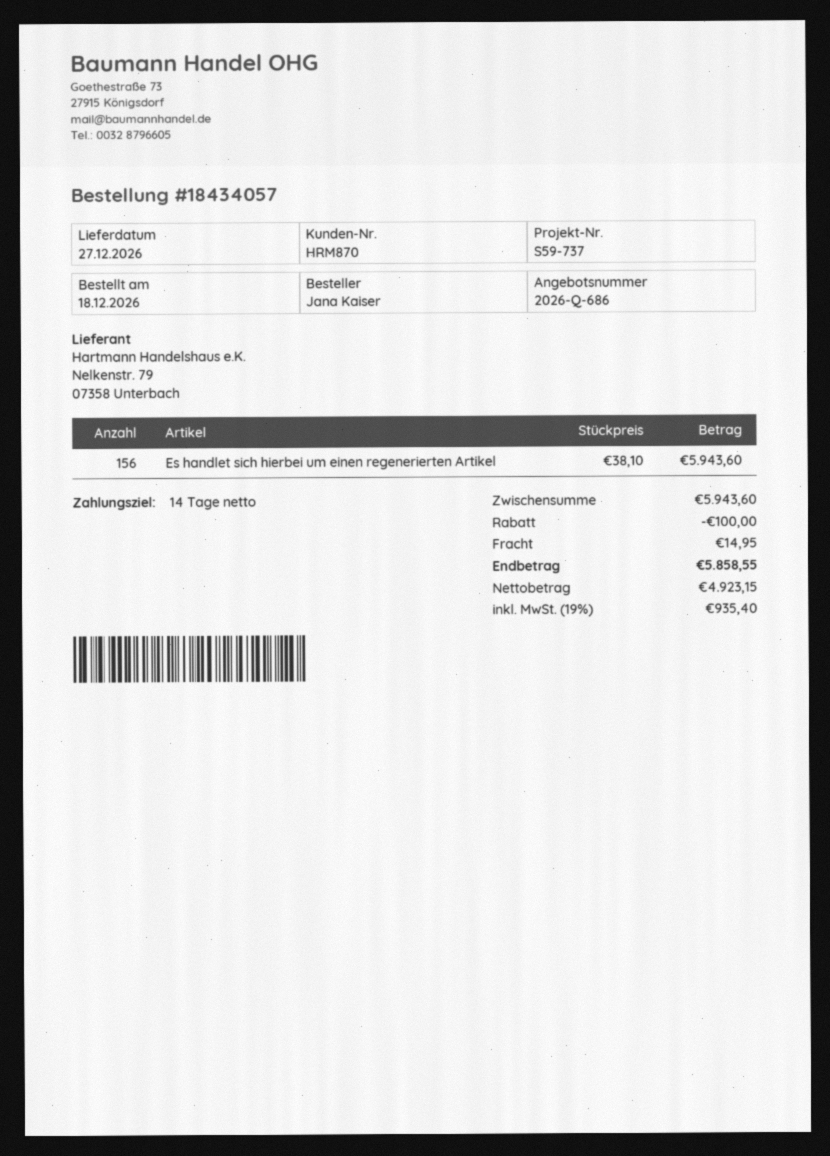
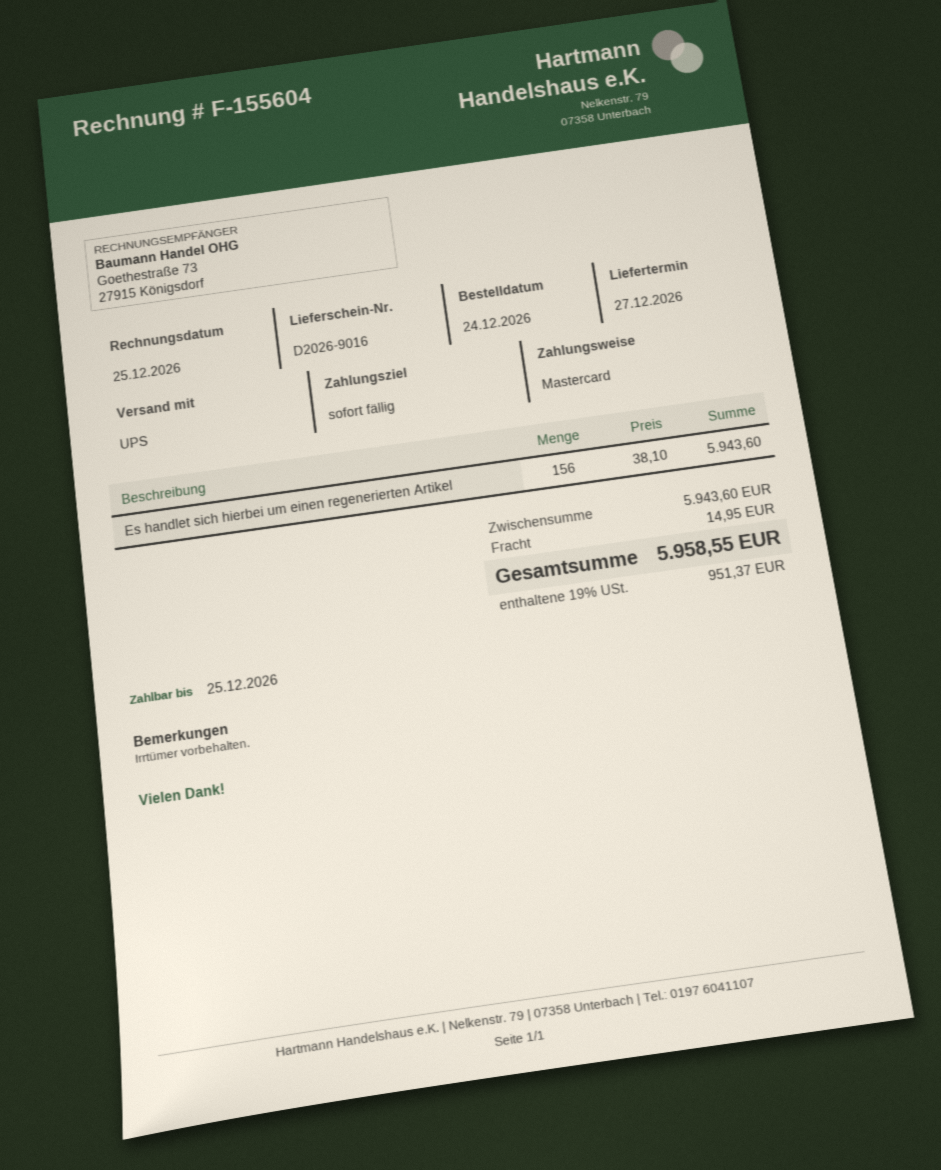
order date: 2026-12-18 -> 2026-12-24
payment terms: 14 days -> on receipt
discount: 100.00 -> none
tax: 19% = 935.40 -> 19% = 951.37
total: 5858.55 -> 5958.55

